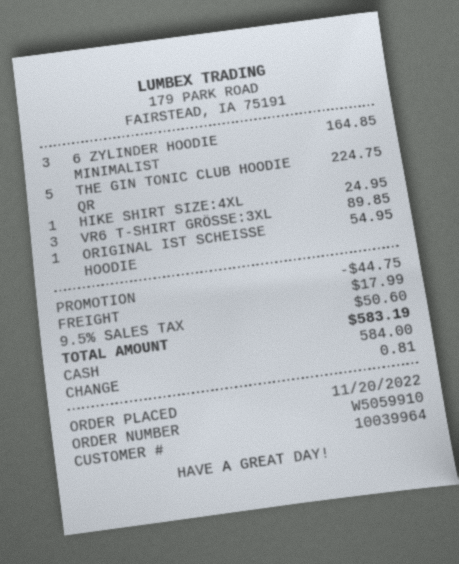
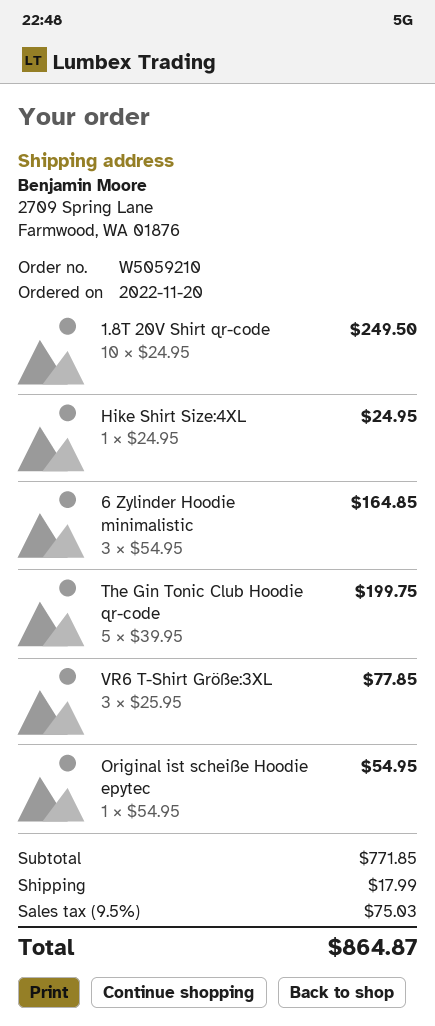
order number: W5059910 -> W5059210
THE GIN TONIC CLUB HOODIE QR: 5 for 224.75 -> 5 for 199.75
VR6 T-SHIRT GRÖSSE:3XL: 3 for 89.85 -> 3 for 77.85
1.8T 20V Shirt qr-code: none -> 10 for 249.50
discount: 44.75 -> none
tax: 9.5% = 50.60 -> 9.5% = 75.03
total: 583.19 -> 864.87

